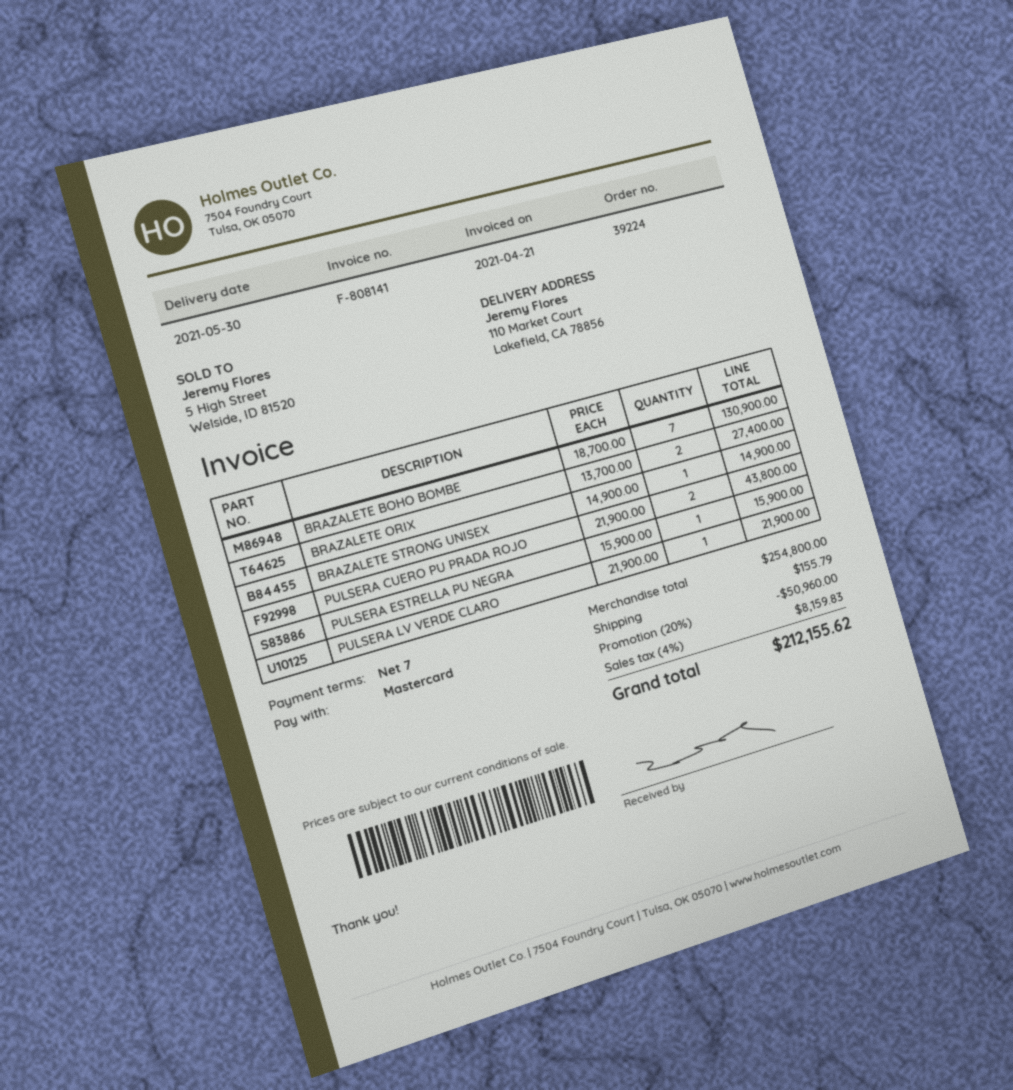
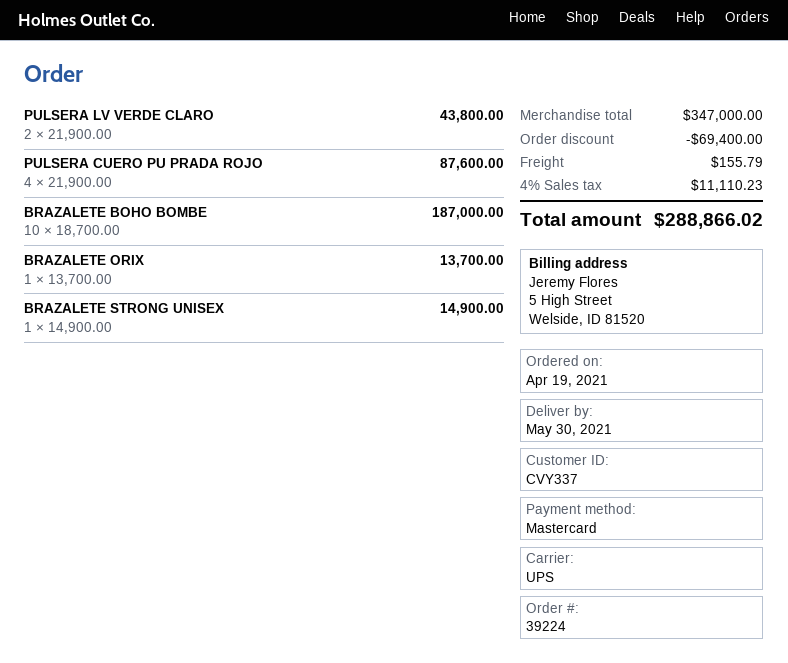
BRAZALETE BOHO BOMBE: 7 x 18700.00 = 130900.00 -> 10 x 18700.00 = 187000.00
BRAZALETE ORIX: 2 x 13700.00 = 27400.00 -> 1 x 13700.00 = 13700.00
PULSERA CUERO PU PRADA ROJO: 2 x 21900.00 = 43800.00 -> 4 x 21900.00 = 87600.00
PULSERA ESTRELLA PU NEGRA: 1 x 15900.00 = 15900.00 -> none
PULSERA LV VERDE CLARO: 1 x 21900.00 = 21900.00 -> 2 x 21900.00 = 43800.00
subtotal: 254800.00 -> 347000.00
discount: 50960.00 -> 69400.00
tax: 4% = 8159.83 -> 4% = 11110.23
total: 212155.62 -> 288866.02

